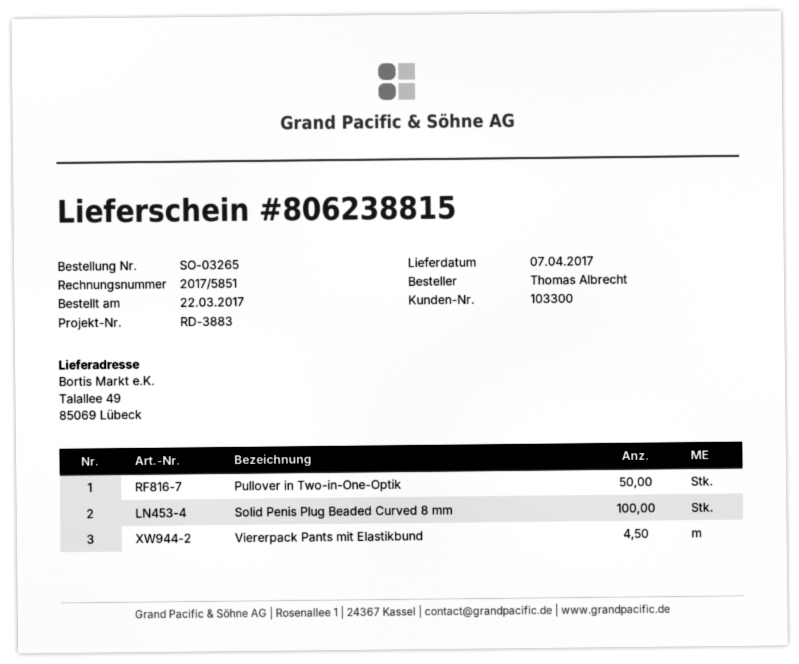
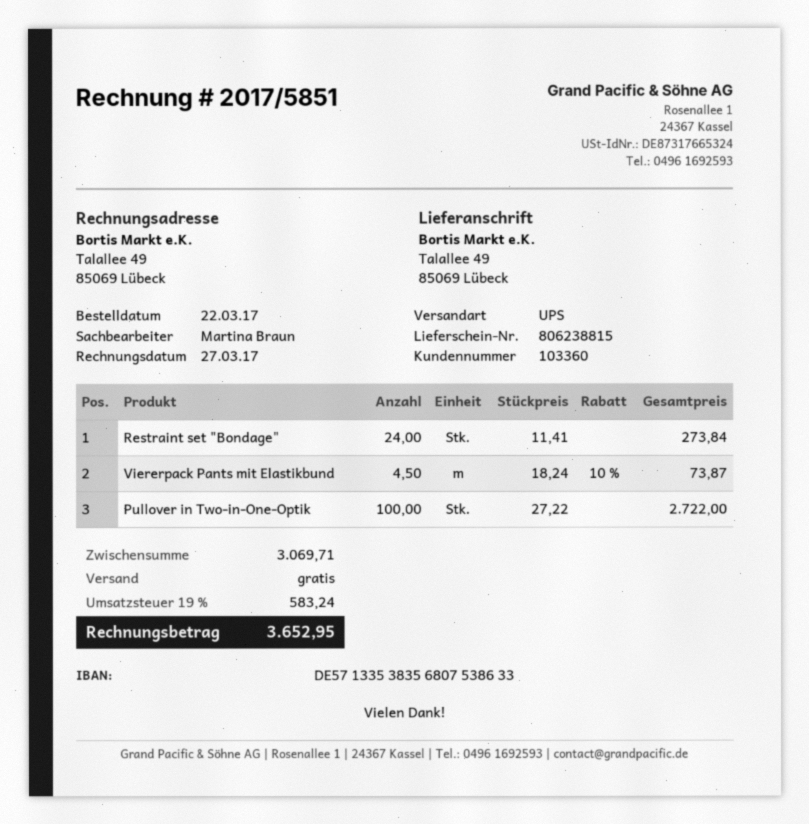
customer number: 103300 -> 103360
Pullover in Two-in-One-Optik: 50 -> 100
Solid Penis Plug Beaded Curved 8 mm: 100 -> none
Restraint set "Bondage": none -> 24

